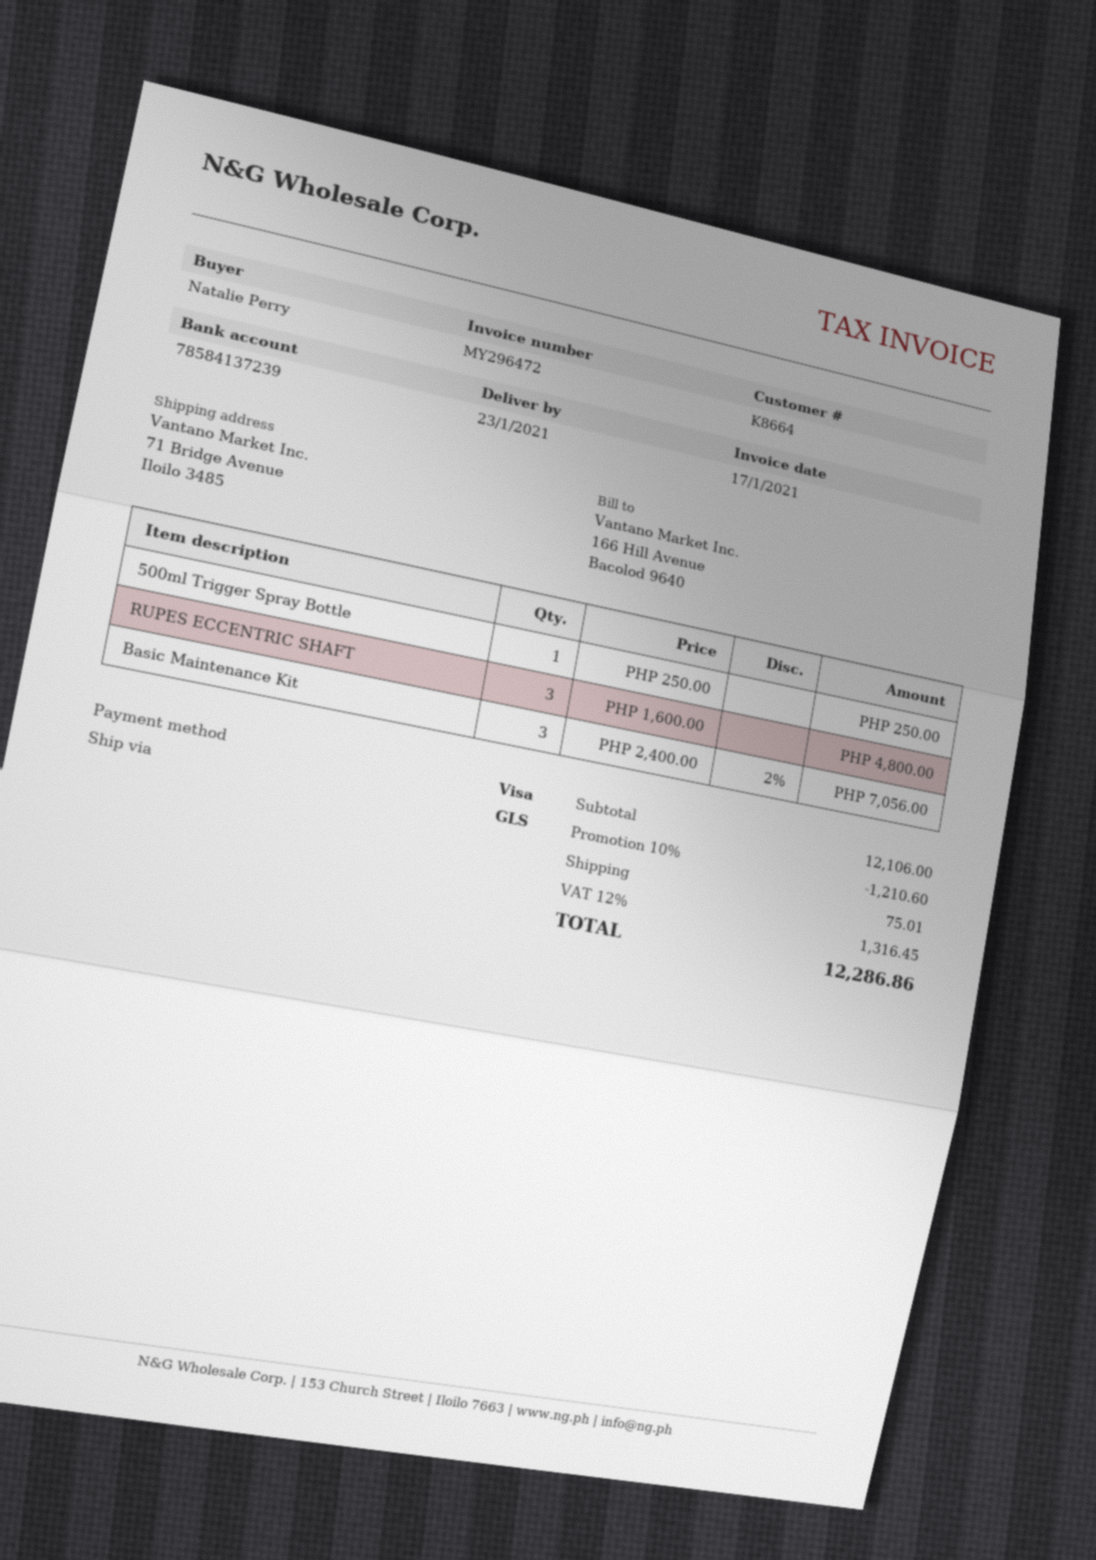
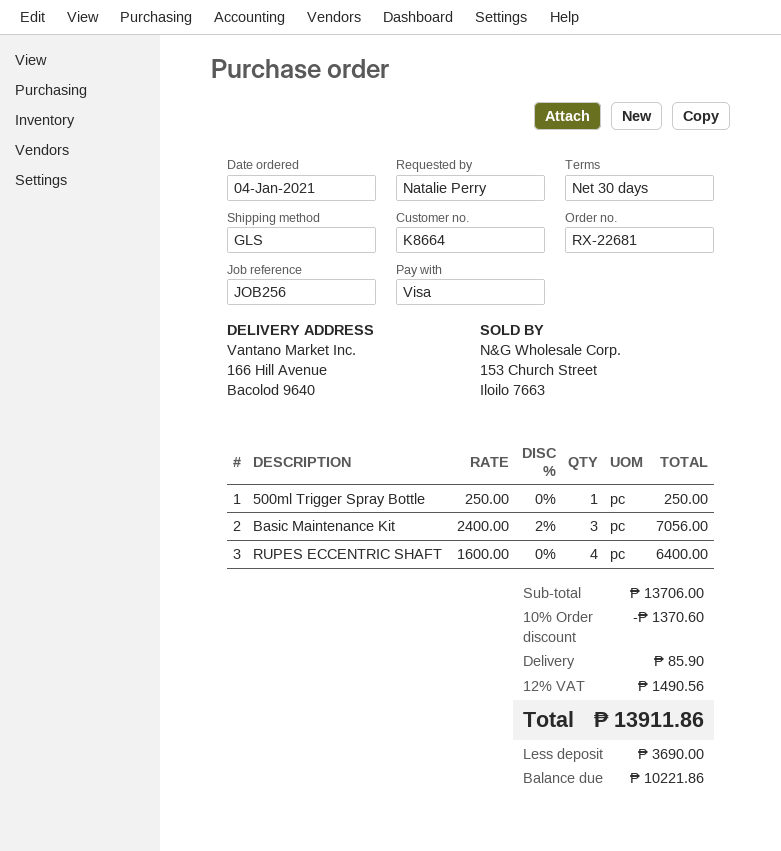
ship to: 71 Bridge Avenue, Iloilo 3485 -> 166 Hill Avenue, Bacolod 9640
RUPES ECCENTRIC SHAFT: 3 x 1600.00 = 4800.00 -> 4 x 1600.00 = 6400.00
subtotal: 12106.00 -> 13706.00
discount: 10% = 1210.60 -> 10% = 1370.60
shipping: 75.01 -> 85.90
tax: 12% = 1316.45 -> 12% = 1490.56
total: 12286.86 -> 13911.86

